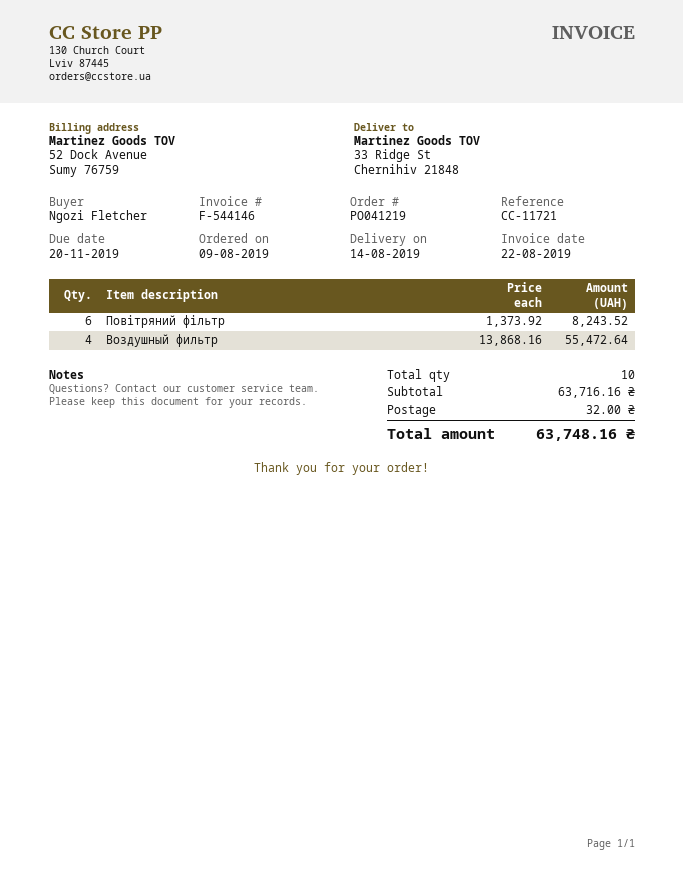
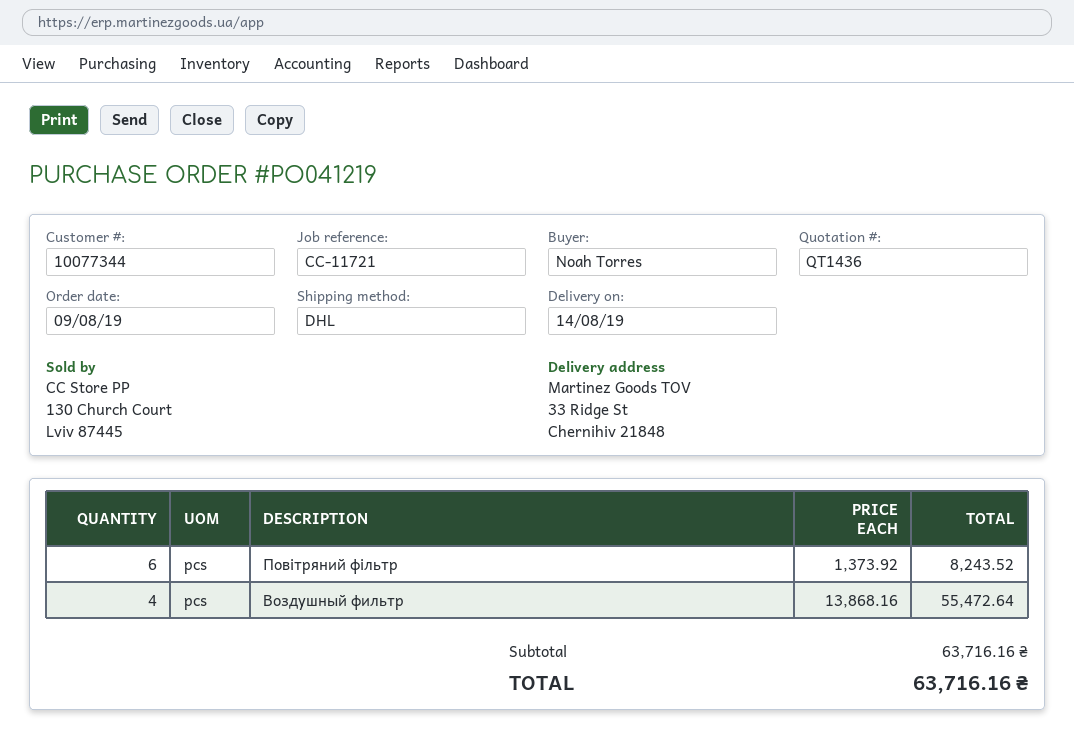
ordered by: Ngozi Fletcher -> Noah Torres
shipping: 32.00 -> none
total: 63748.16 -> 63716.16

